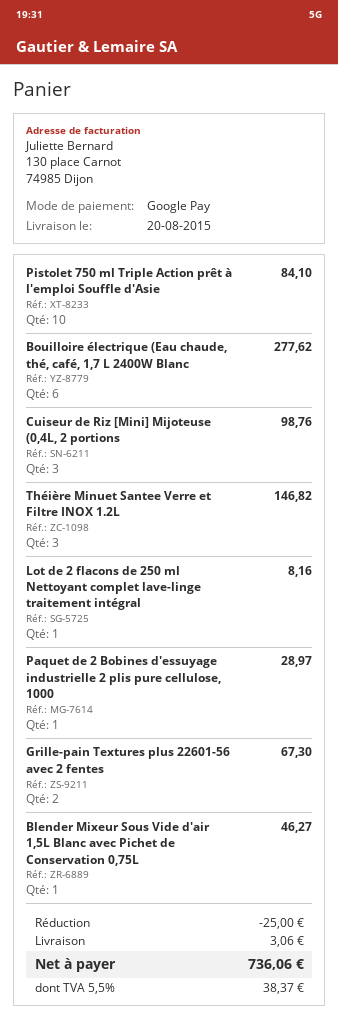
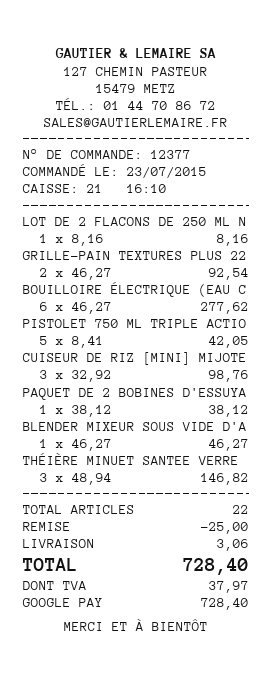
Pistolet 750 ml Triple Action prêt à l'emploi Souffle d'Asie: 10 for 84.10 -> 5 for 42.05
Paquet de 2 Bobines d'essuyage industrielle 2 plis pure cellulose, 1000: 1 for 28.97 -> 1 for 38.12
Grille-pain Textures plus 22601-56 avec 2 fentes: 2 for 67.30 -> 2 for 92.54
tax: 38.37 -> 37.97
total: 736.06 -> 728.40

